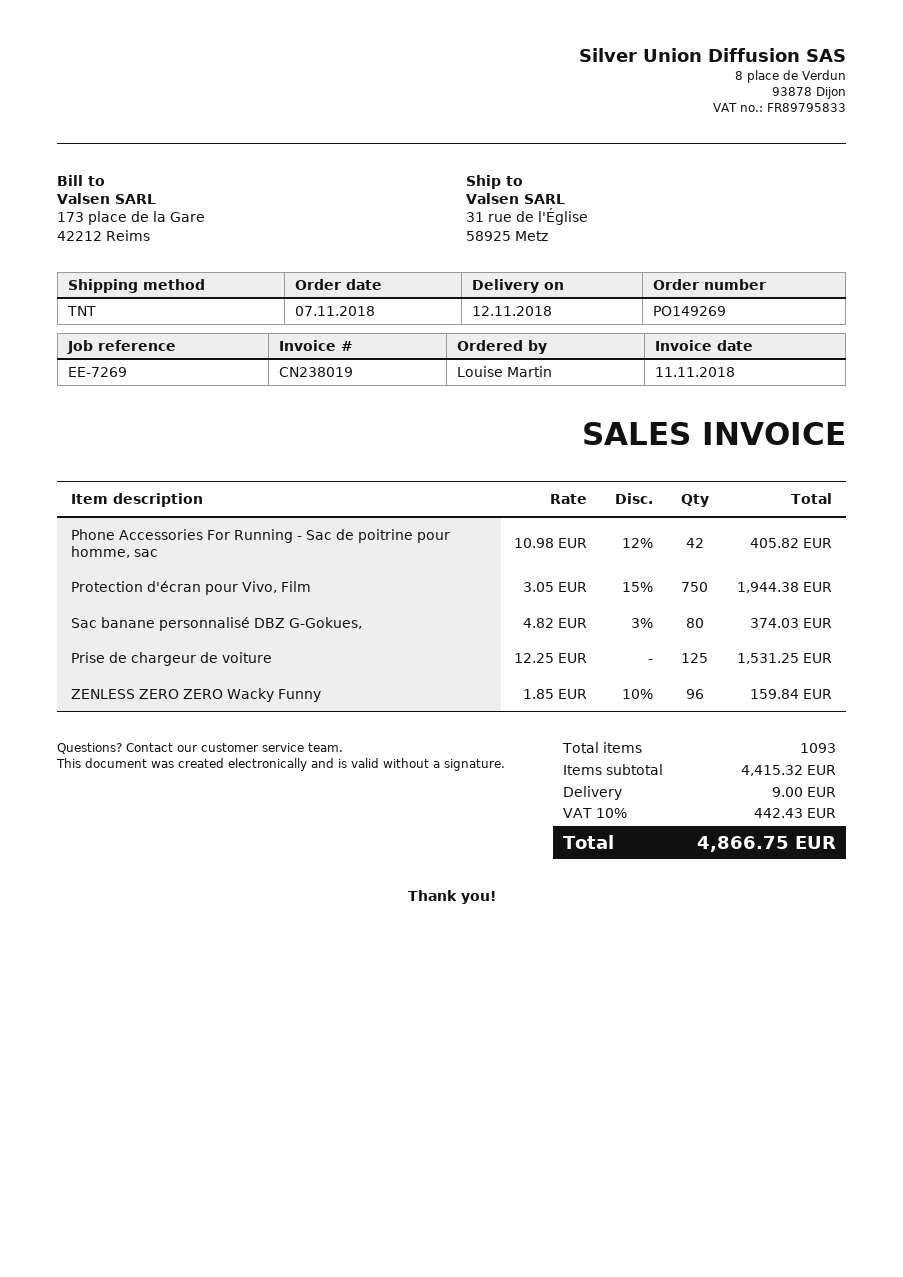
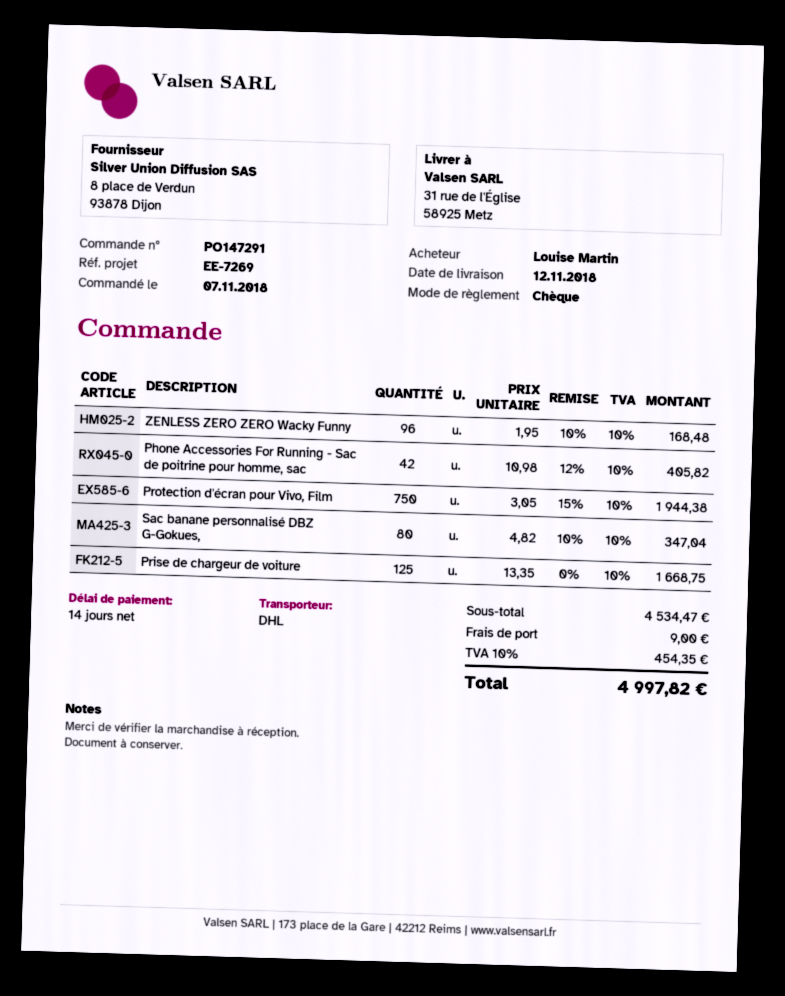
order number: PO149269 -> PO147291
shipping method: TNT -> DHL
Sac banane personnalisé DBZ G-Gokues,: 80 x 4.82 - 3% = 374.03 -> 80 x 4.82 - 10% = 347.04
Prise de chargeur de voiture: 125 x 12.25 = 1531.25 -> 125 x 13.35 = 1668.75
ZENLESS ZERO ZERO Wacky Funny: 96 x 1.85 - 10% = 159.84 -> 96 x 1.95 - 10% = 168.48
subtotal: 4415.32 -> 4534.47
tax: 10% = 442.43 -> 10% = 454.35
total: 4866.75 -> 4997.82

